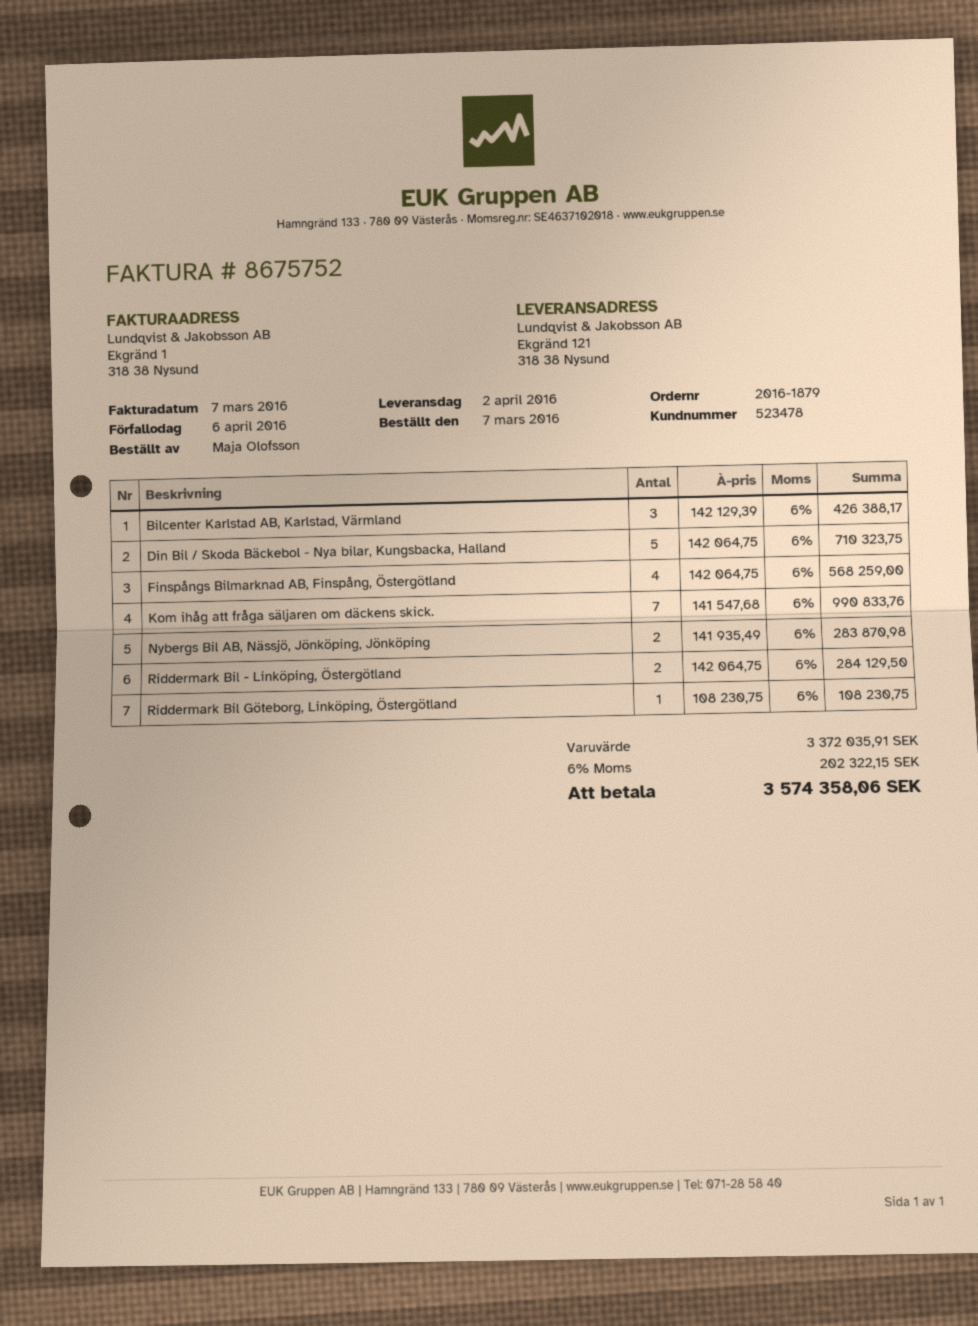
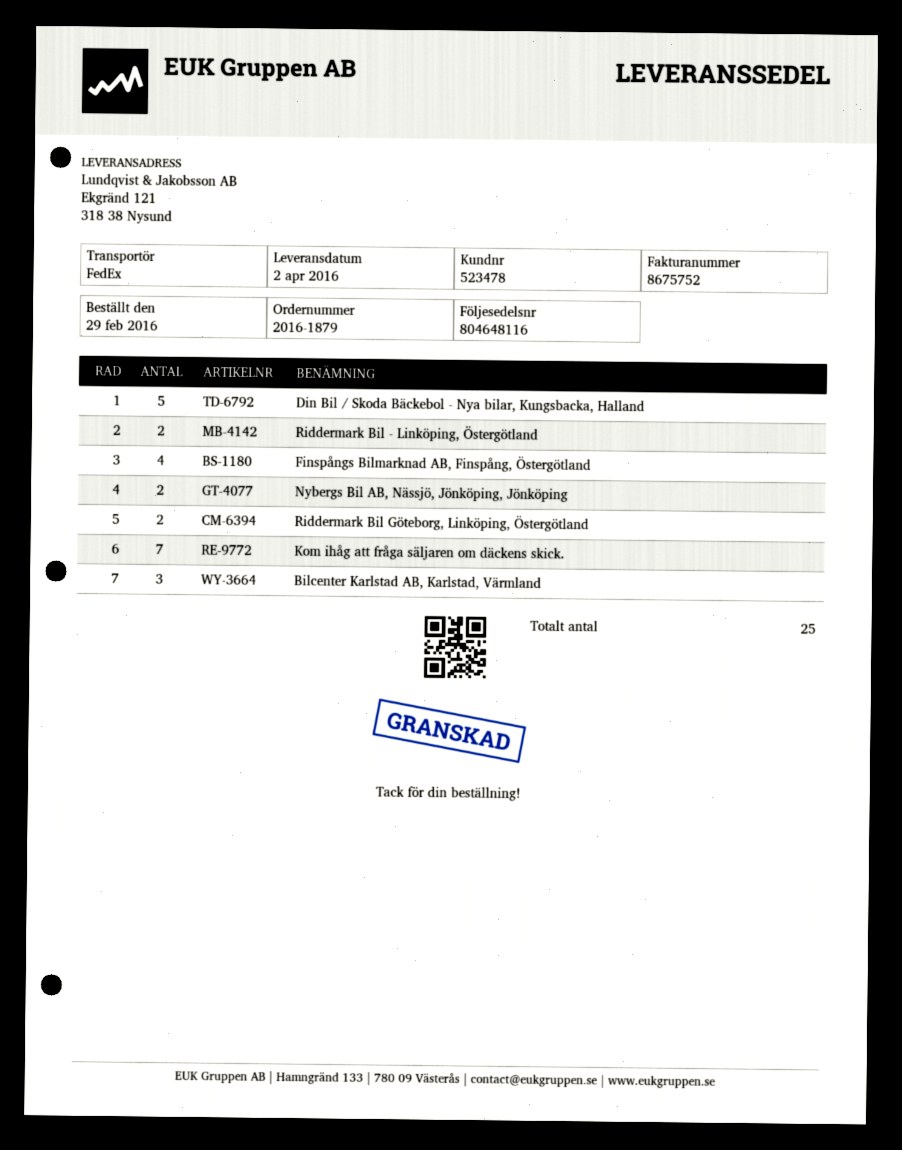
order date: 2016-03-07 -> 2016-02-29
Riddermark Bil Göteborg, Linköping, Östergötland: 1 -> 2

